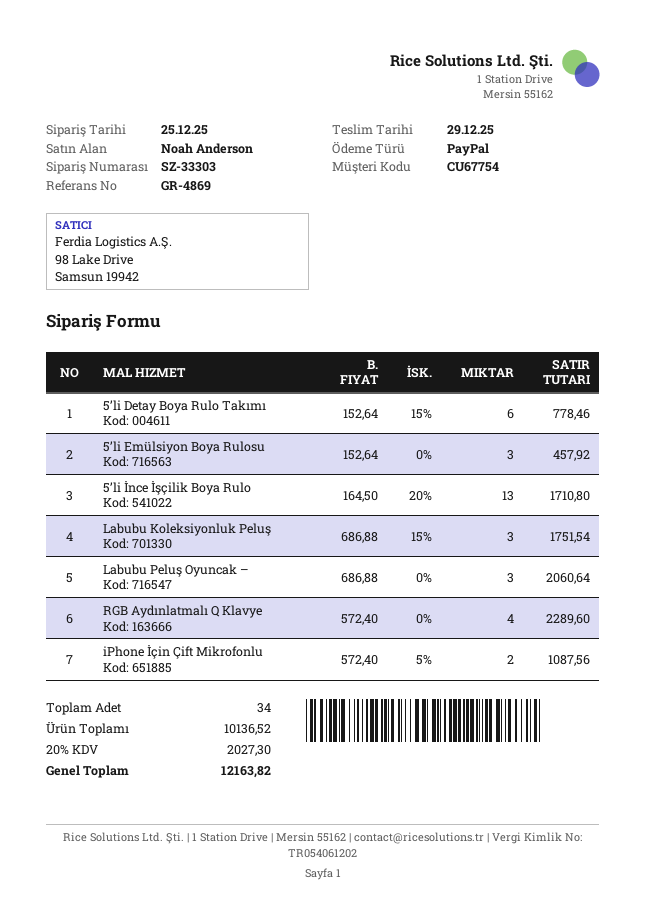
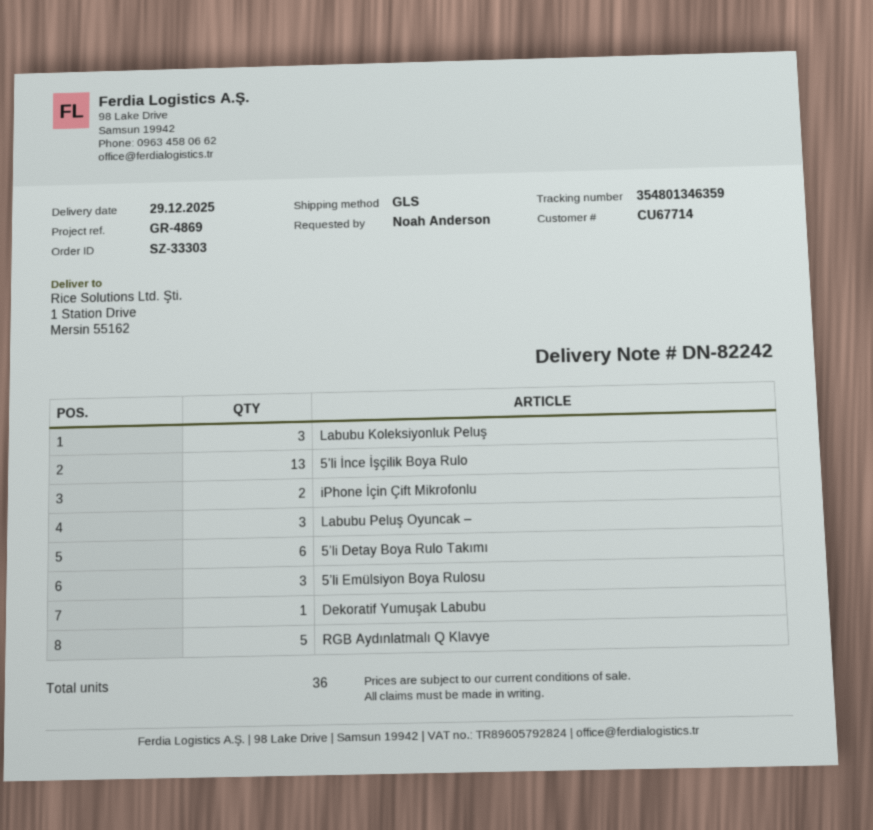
customer number: CU67754 -> CU67714
RGB Aydınlatmalı Q Klavye: 4 -> 5
Dekoratif Yumuşak Labubu: none -> 1
total quantity: 34 -> 36

